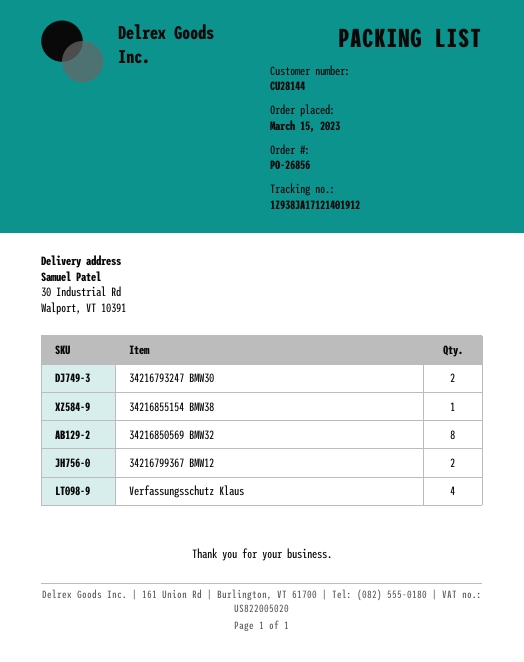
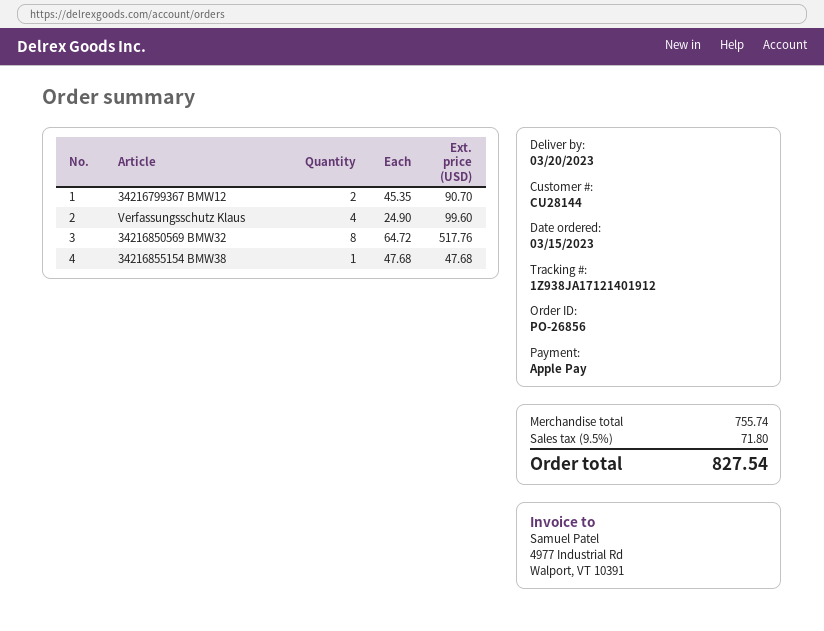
34216793247 BMW30: 2 -> none

